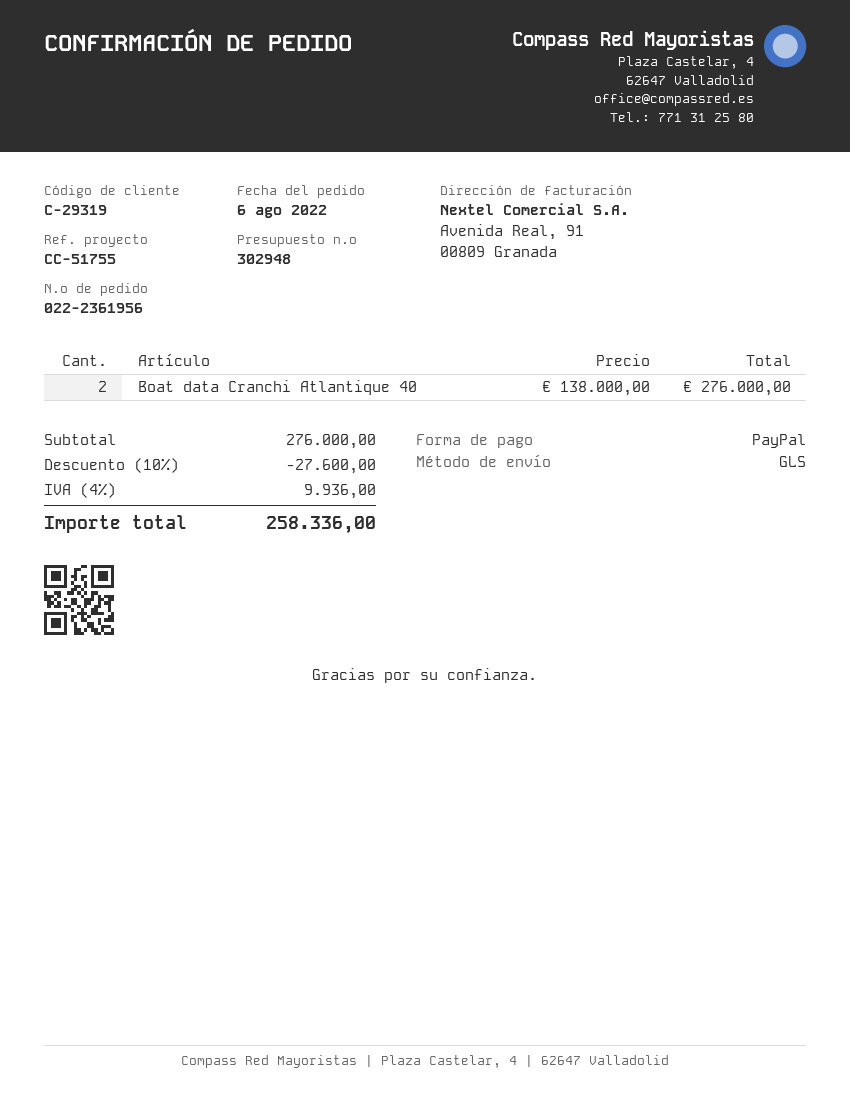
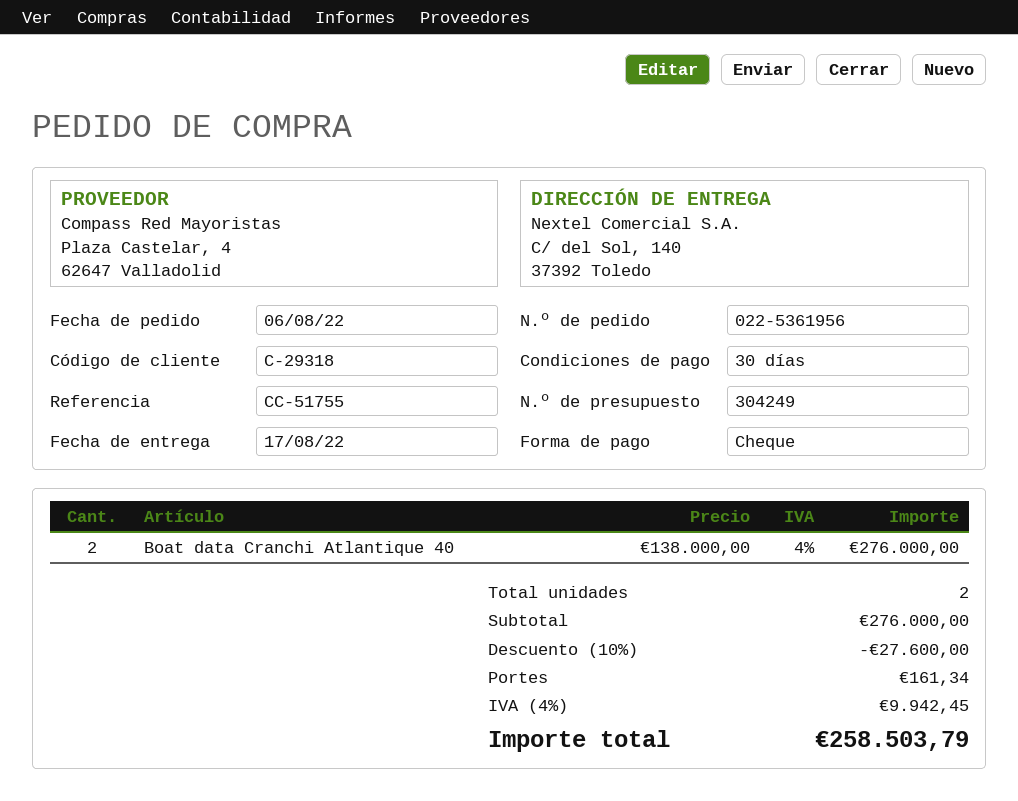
quote number: 302948 -> 304249
order number: 022-2361956 -> 022-5361956
customer number: C-29319 -> C-29318
payment method: PayPal -> cheque
shipping: none -> 161.34
tax: 4% = 9936.00 -> 4% = 9942.45
total: 258336.00 -> 258503.79

